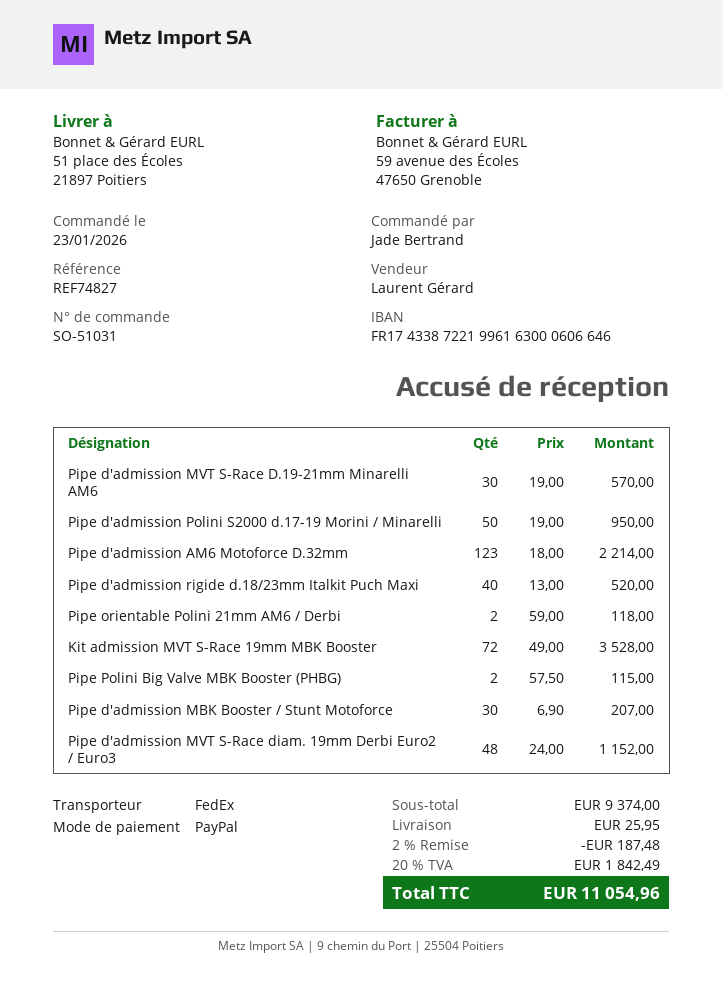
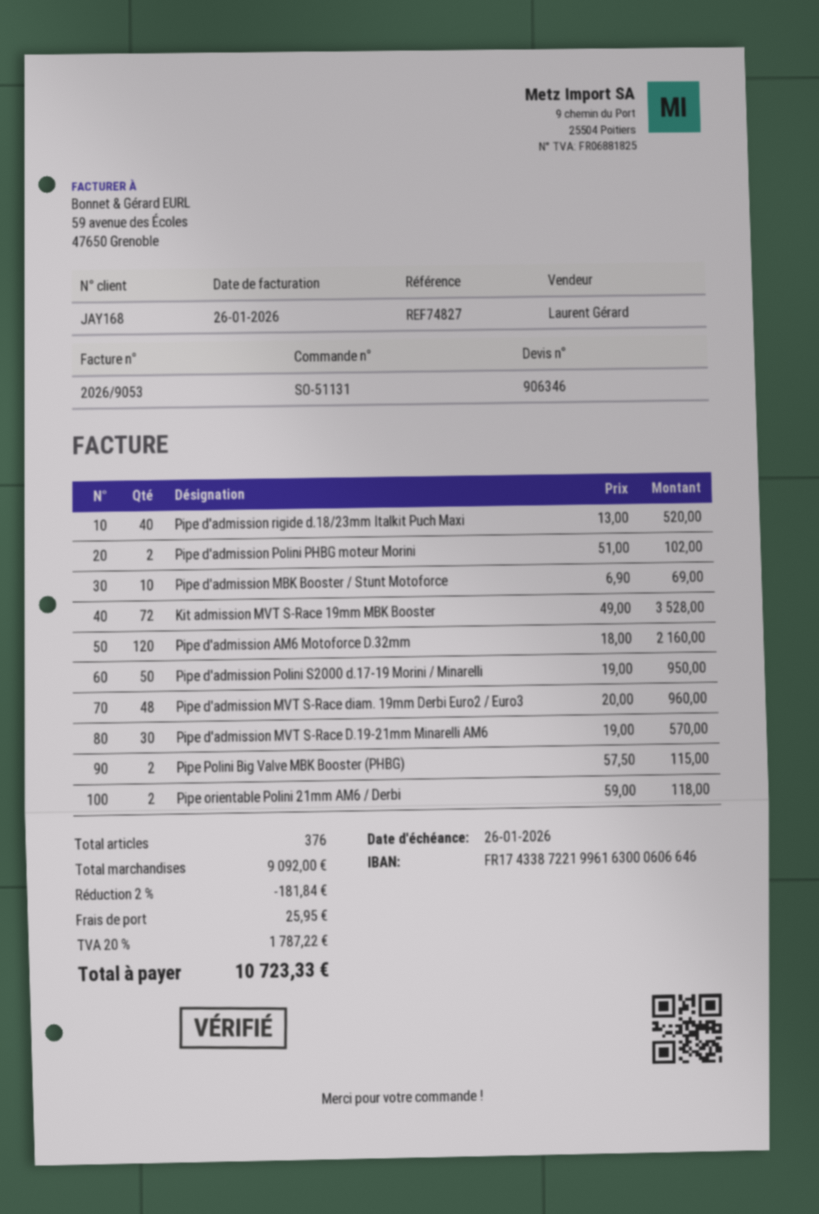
order number: SO-51031 -> SO-51131
Pipe d'admission AM6 Motoforce D.32mm: 123 x 18.00 = 2214.00 -> 120 x 18.00 = 2160.00
Pipe d'admission MBK Booster / Stunt Motoforce: 30 x 6.90 = 207.00 -> 10 x 6.90 = 69.00
Pipe d'admission MVT S-Race diam. 19mm Derbi Euro2 / Euro3: 48 x 24.00 = 1152.00 -> 48 x 20.00 = 960.00
Pipe d'admission Polini PHBG moteur Morini: none -> 2 x 51.00 = 102.00
subtotal: 9374.00 -> 9092.00
discount: 2% = 187.48 -> 2% = 181.84
tax: 20% = 1842.49 -> 20% = 1787.22
total: 11054.96 -> 10723.33

